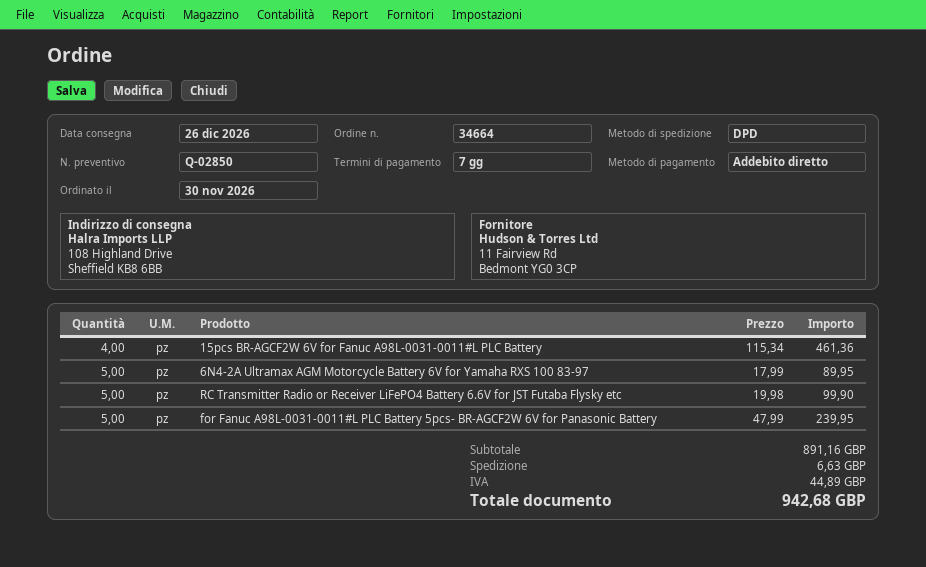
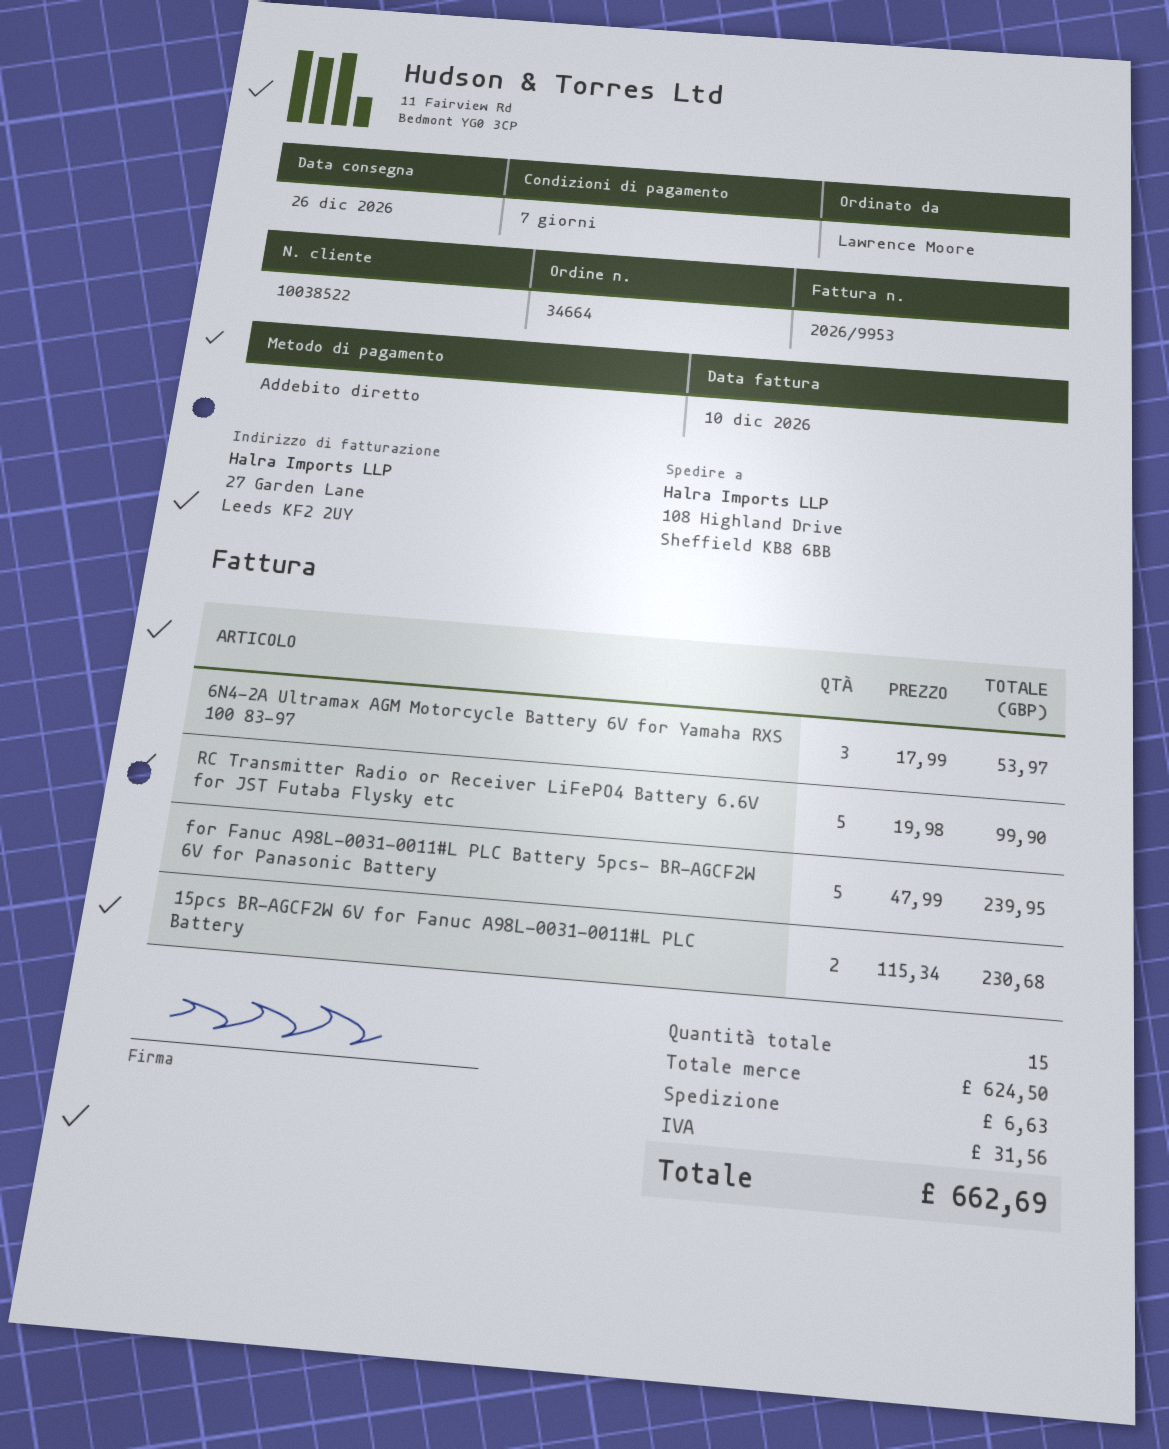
15pcs BR-AGCF2W 6V for Fanuc A98L-0031-0011#L PLC Battery: 4 x 115.34 = 461.36 -> 2 x 115.34 = 230.68
6N4-2A Ultramax AGM Motorcycle Battery 6V for Yamaha RXS 100 83-97: 5 x 17.99 = 89.95 -> 3 x 17.99 = 53.97
subtotal: 891.16 -> 624.50
tax: 44.89 -> 31.56
total: 942.68 -> 662.69

